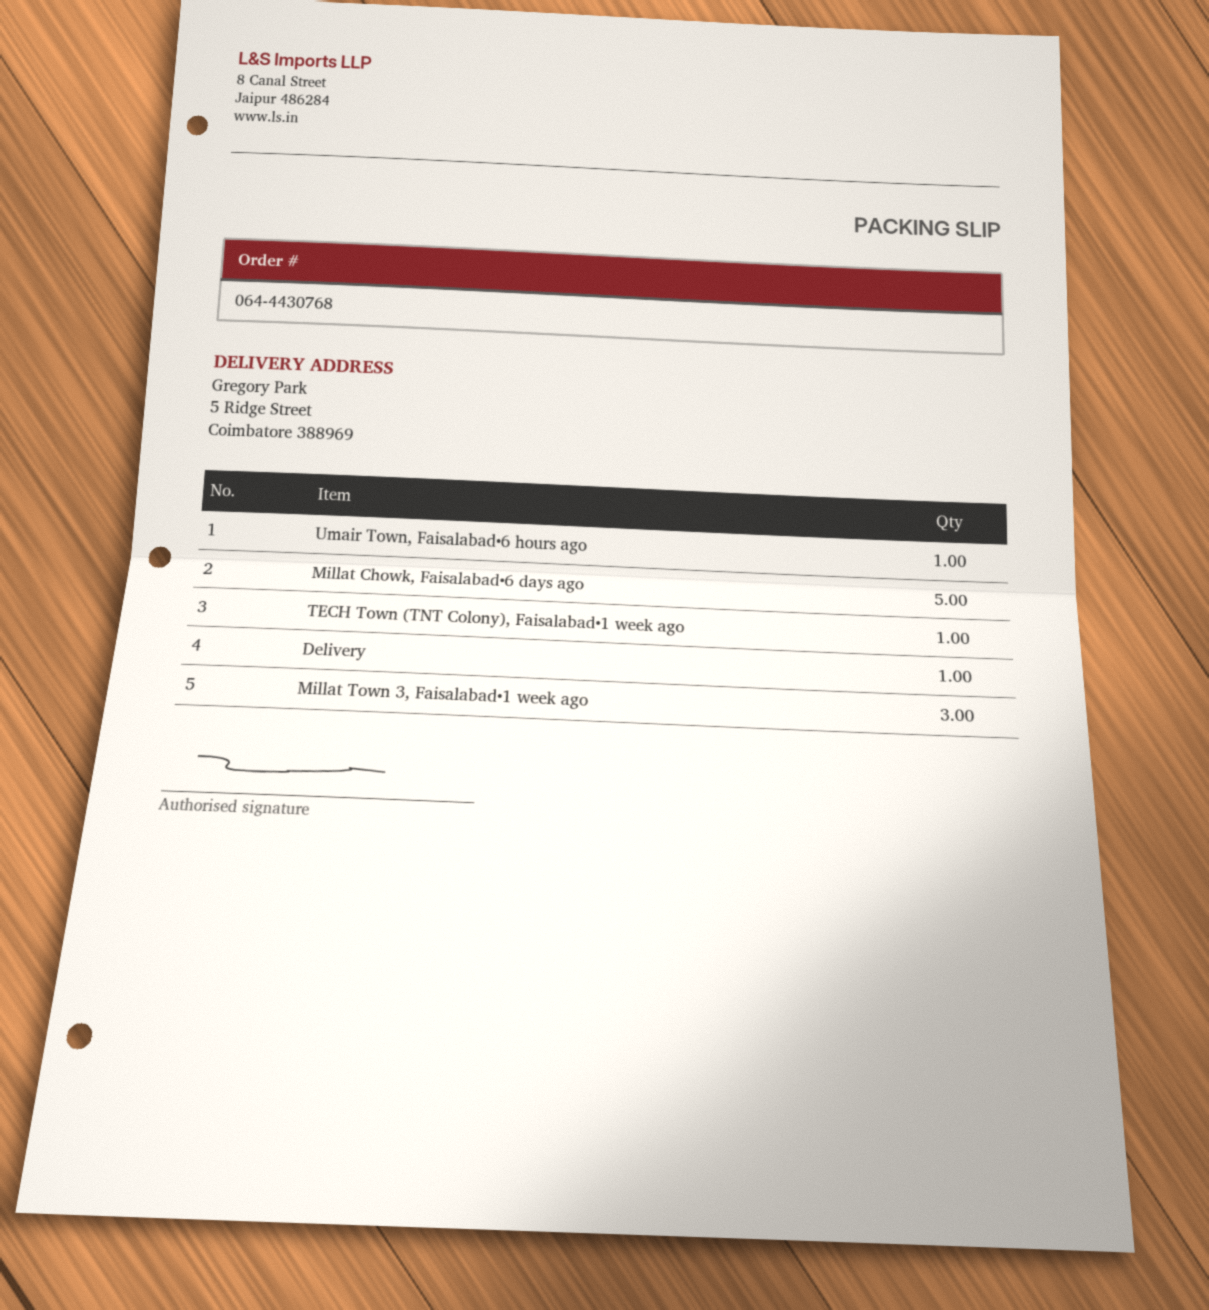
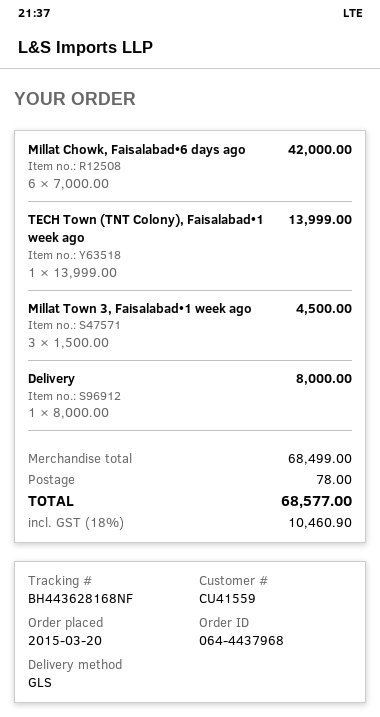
order number: 064-4430768 -> 064-4437968
Umair Town, Faisalabad•6 hours ago: 1 -> none
Millat Chowk, Faisalabad•6 days ago: 5 -> 6

